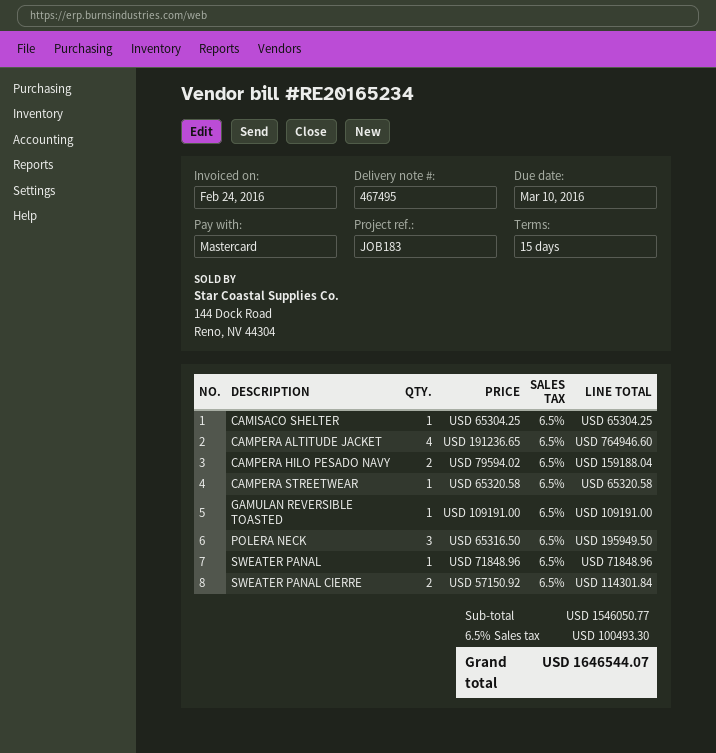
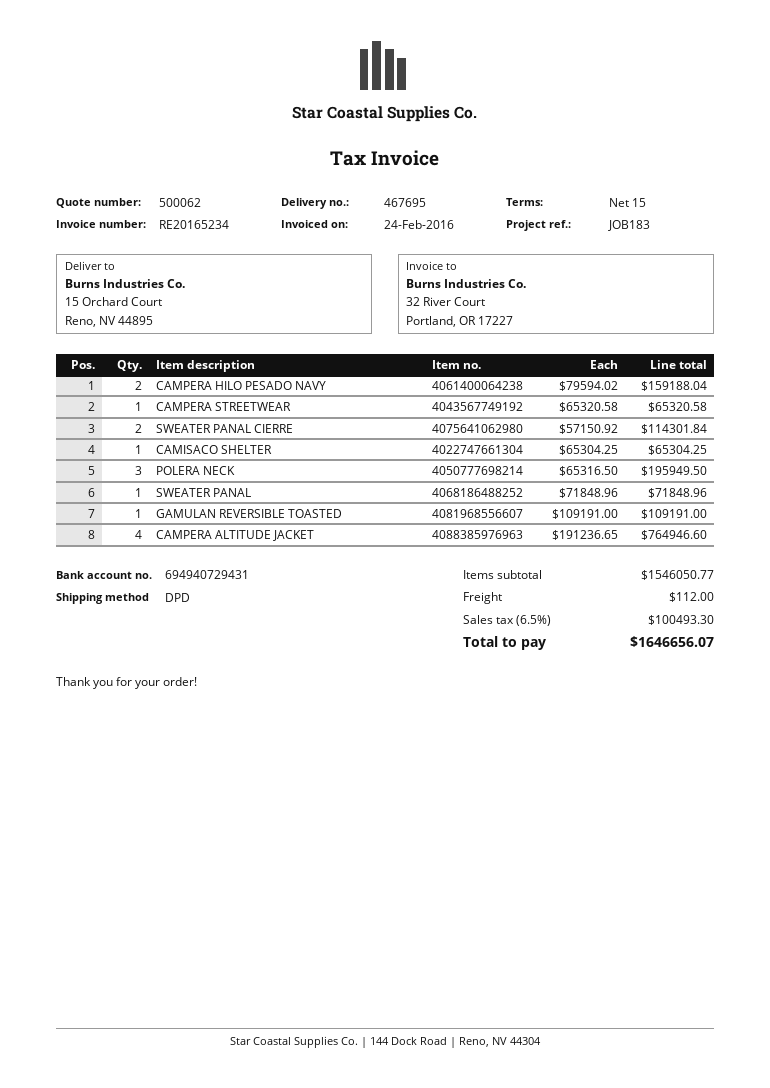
delivery note number: 467495 -> 467695
shipping: none -> 112.00
total: 1646544.07 -> 1646656.07

